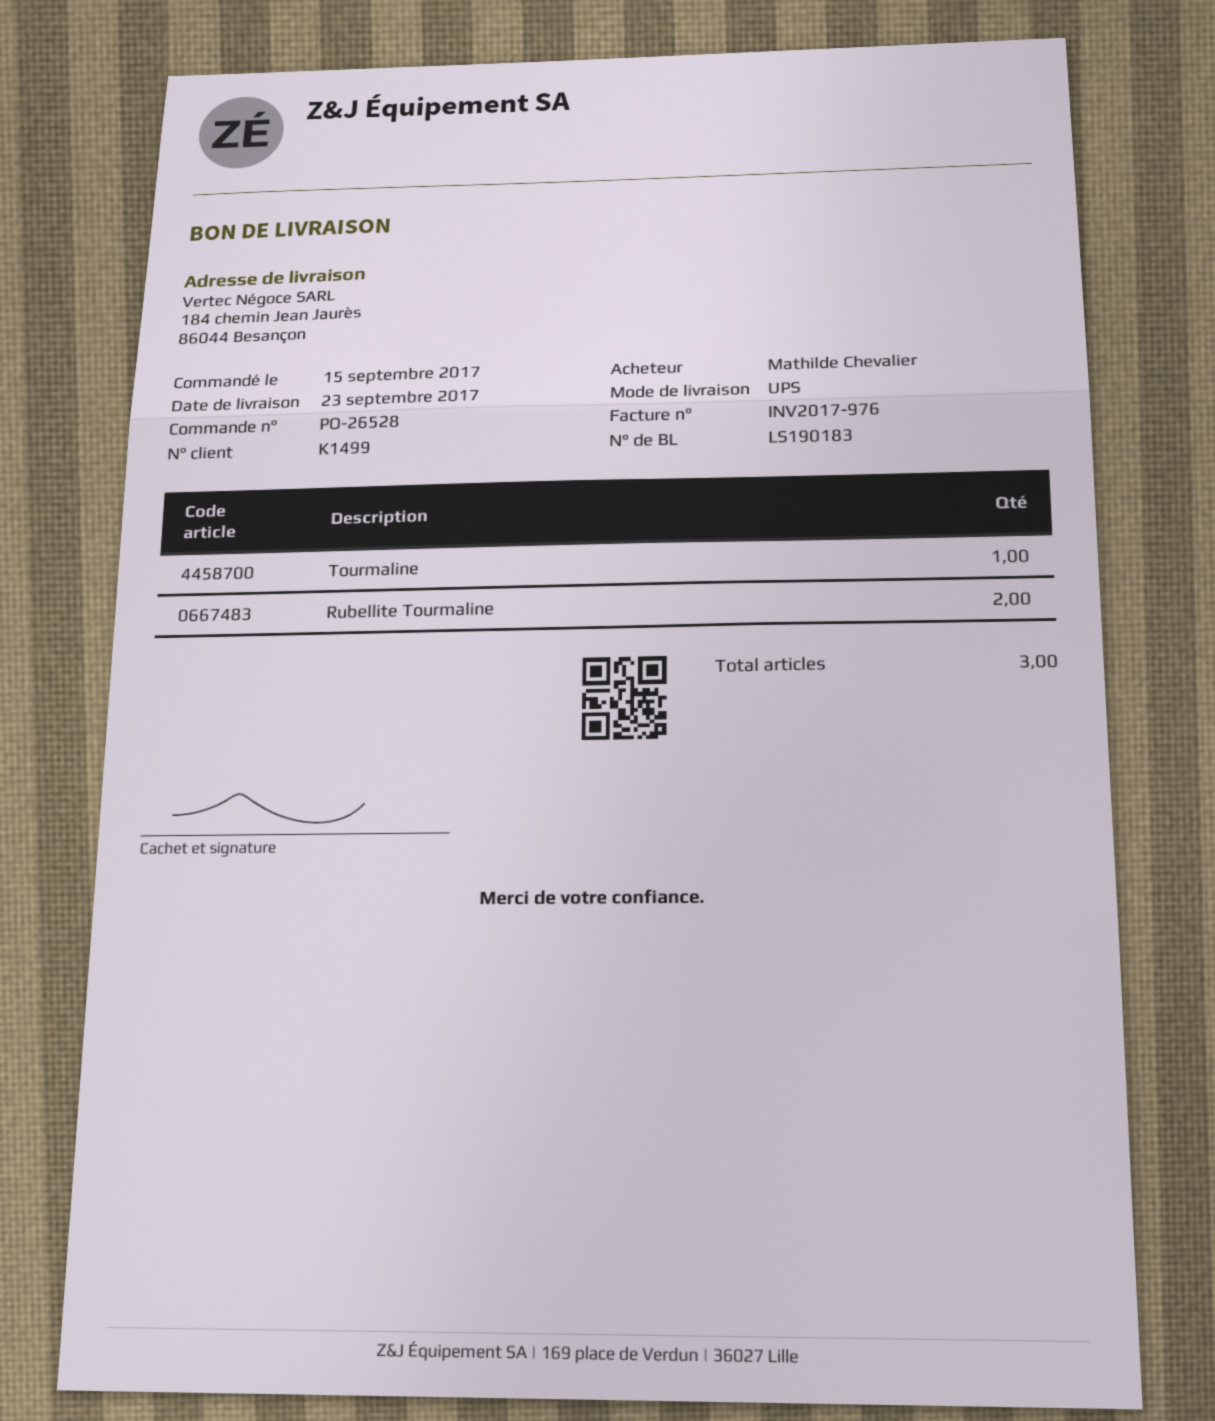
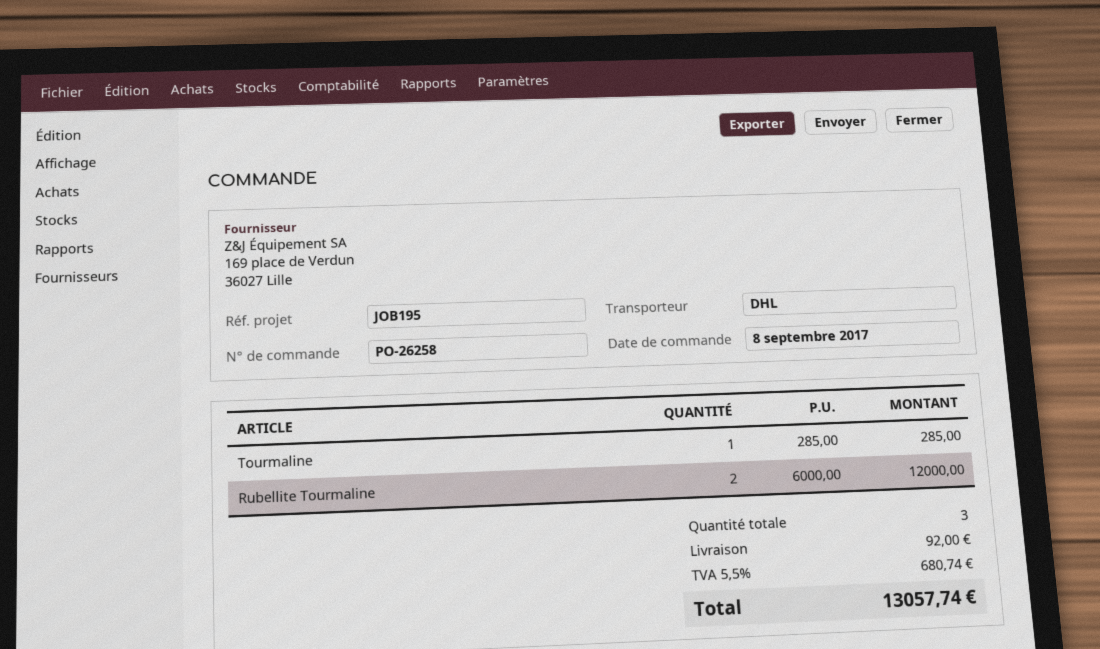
order number: PO-26528 -> PO-26258
order date: 2017-09-15 -> 2017-09-08
shipping method: UPS -> DHL

